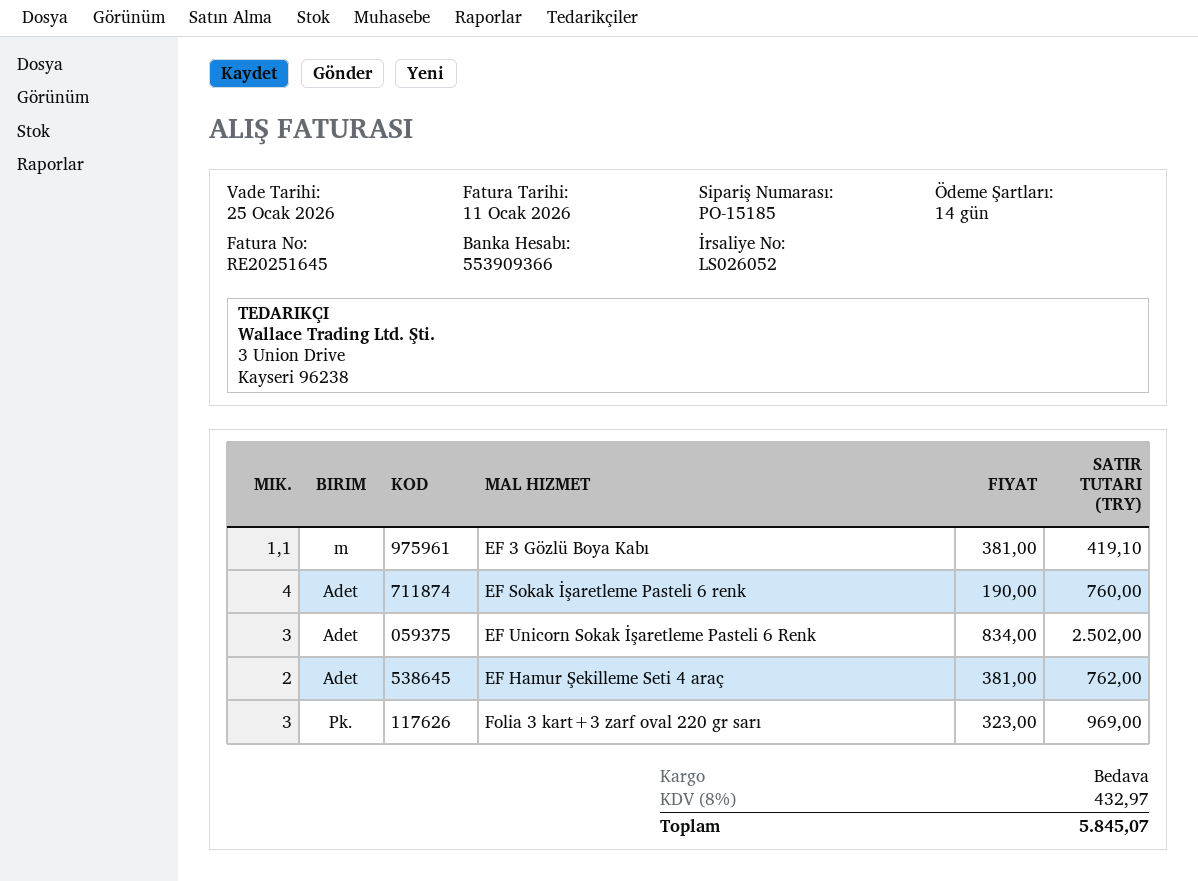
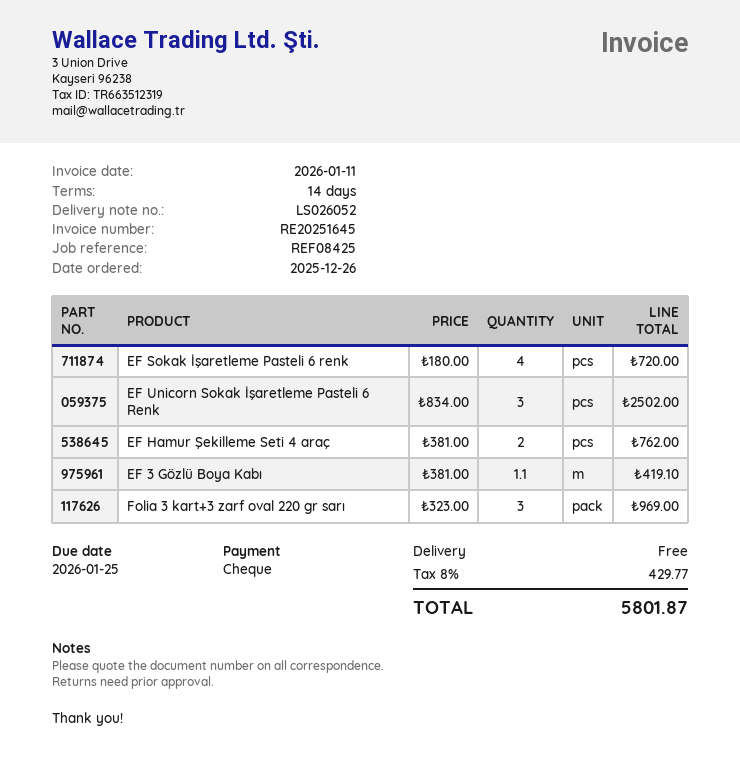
EF Sokak İşaretleme Pasteli 6 renk: 4 x 190.00 = 760.00 -> 4 x 180.00 = 720.00
tax: 8% = 432.97 -> 8% = 429.77
total: 5845.07 -> 5801.87

